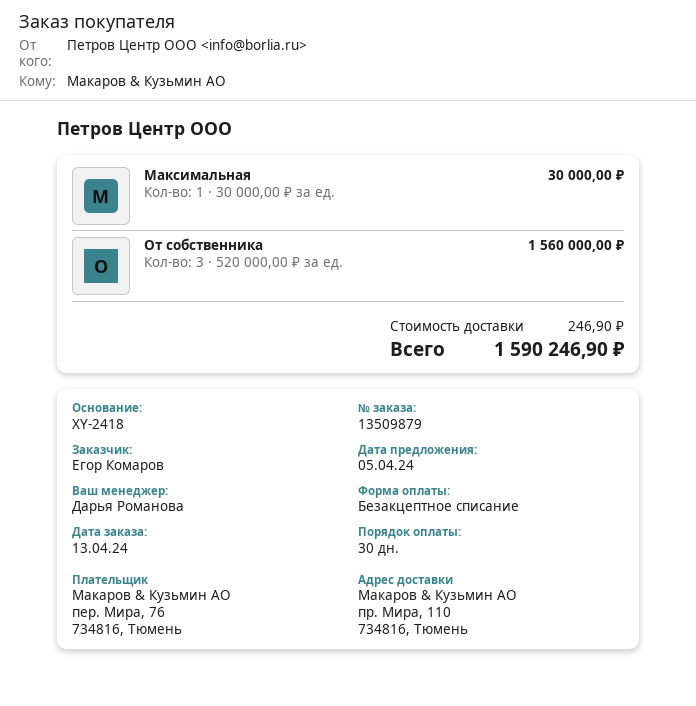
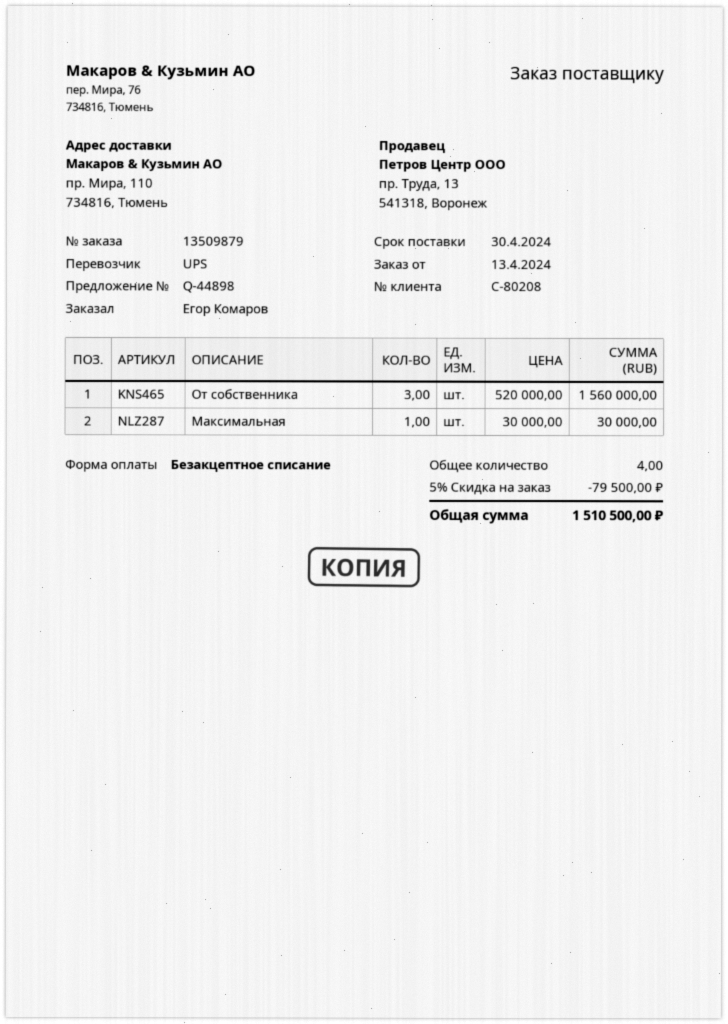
discount: none -> 5% = 79500.00
shipping: 246.90 -> none
total: 1590246.90 -> 1510500.00

